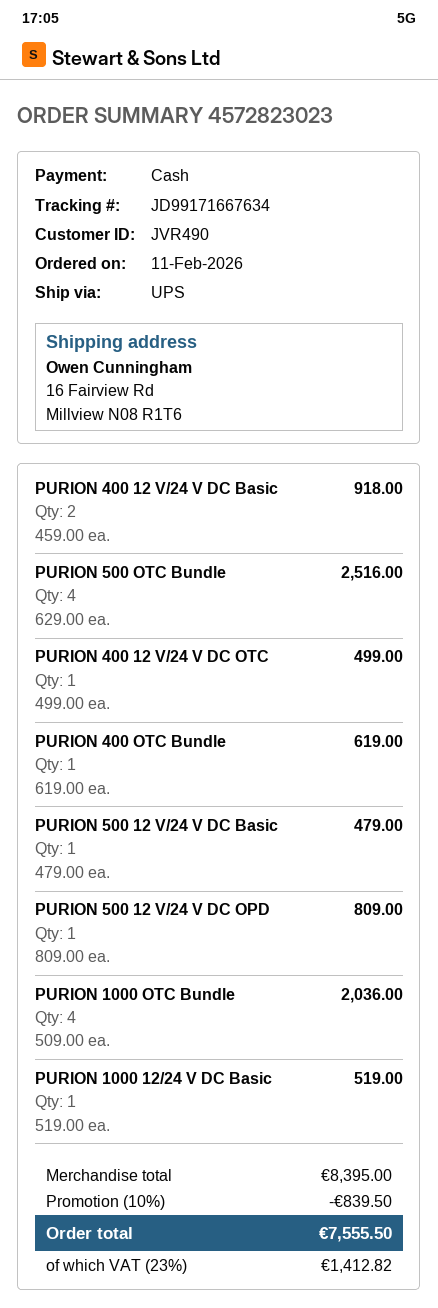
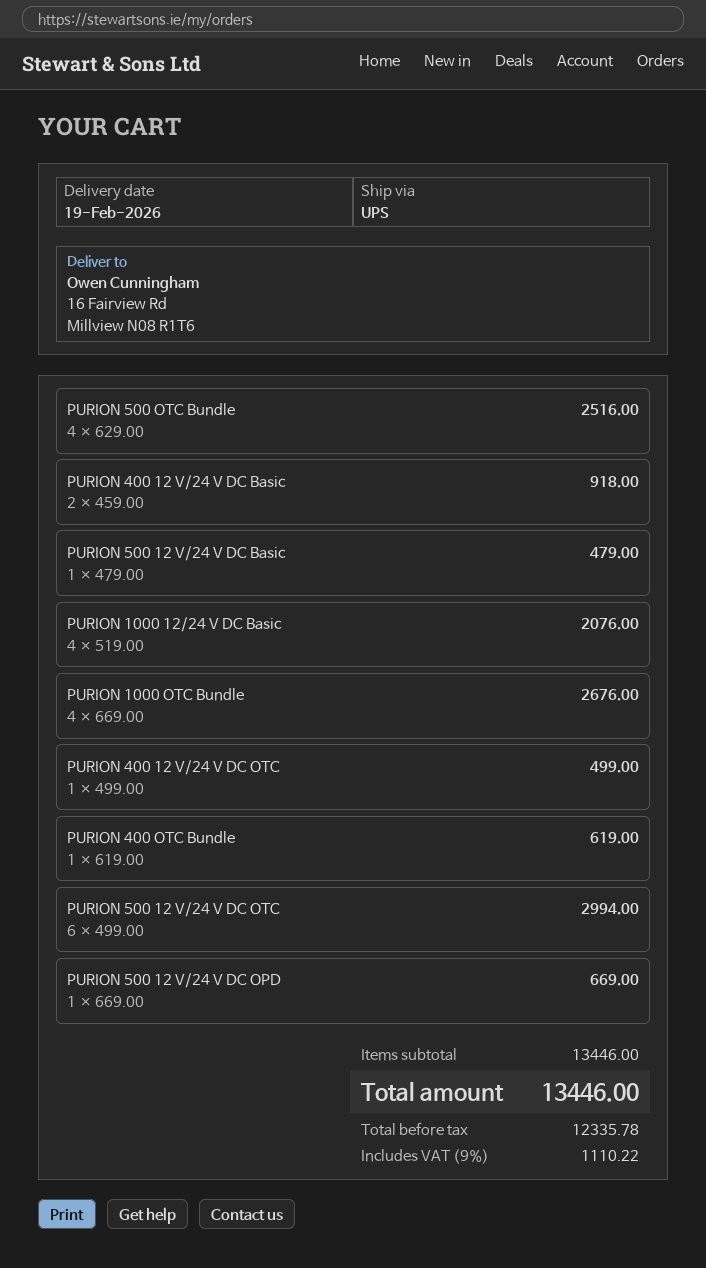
PURION 500 12 V/24 V DC OPD: 1 x 809.00 = 809.00 -> 1 x 669.00 = 669.00
PURION 1000 OTC Bundle: 4 x 509.00 = 2036.00 -> 4 x 669.00 = 2676.00
PURION 1000 12/24 V DC Basic: 1 x 519.00 = 519.00 -> 4 x 519.00 = 2076.00
PURION 500 12 V/24 V DC OTC: none -> 6 x 499.00 = 2994.00
subtotal: 8395.00 -> 13446.00
discount: 10% = 839.50 -> none
tax: 23% = 1412.82 -> 9% = 1110.22
total: 7555.50 -> 13446.00

